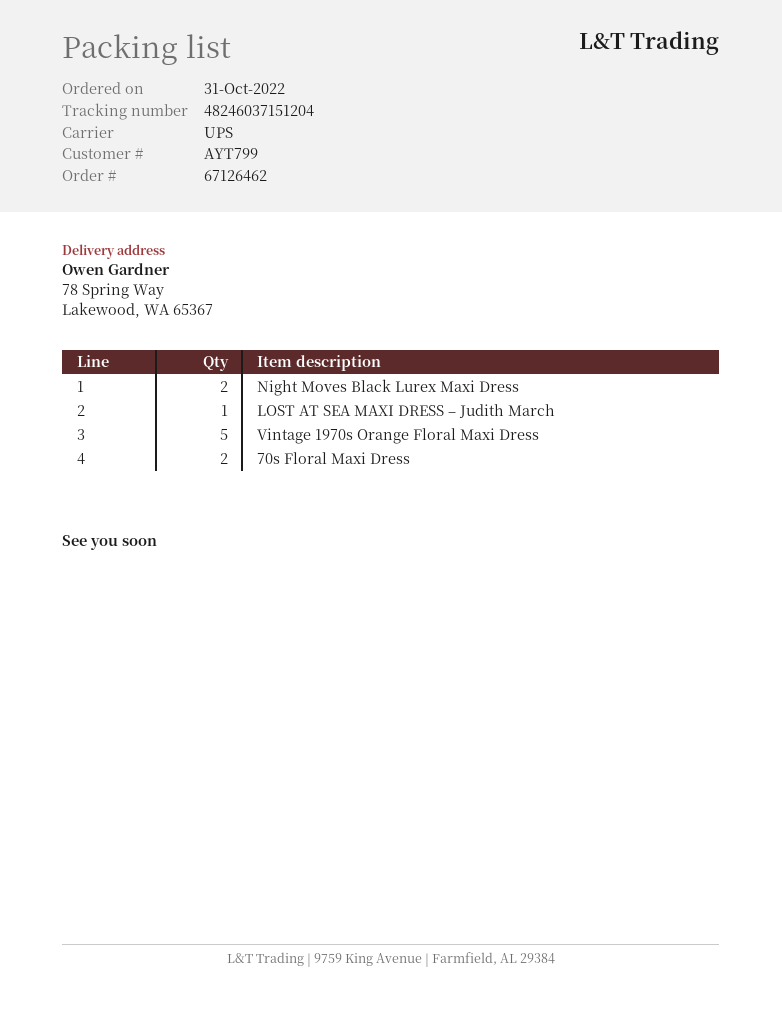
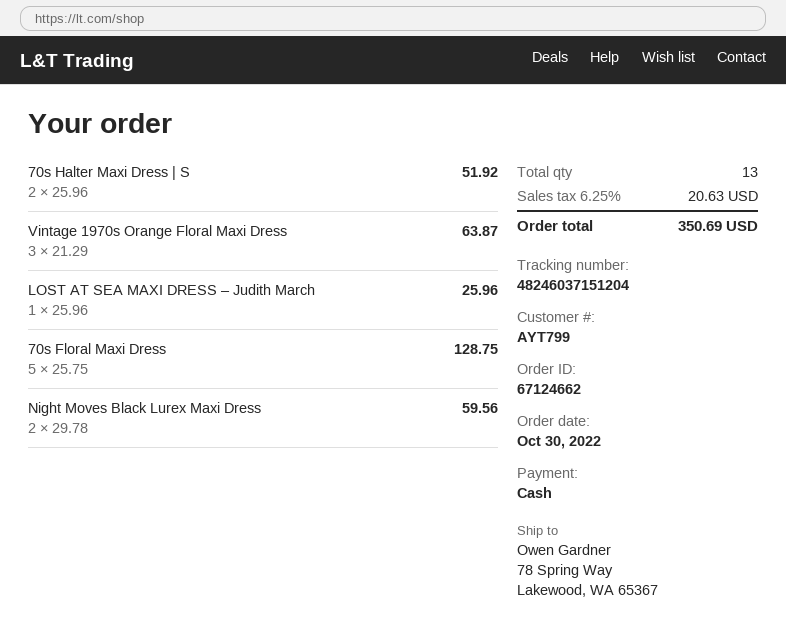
order number: 67126462 -> 67124662
order date: 2022-10-31 -> 2022-10-30
Vintage 1970s Orange Floral Maxi Dress: 5 -> 3
70s Floral Maxi Dress: 2 -> 5
70s Halter Maxi Dress | S: none -> 2

